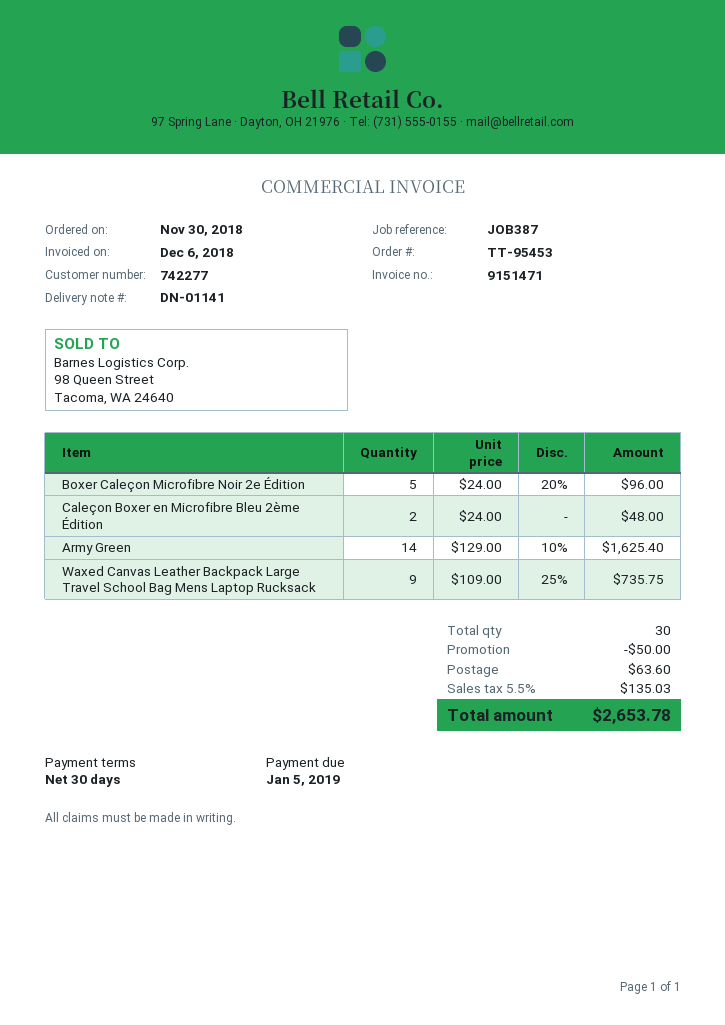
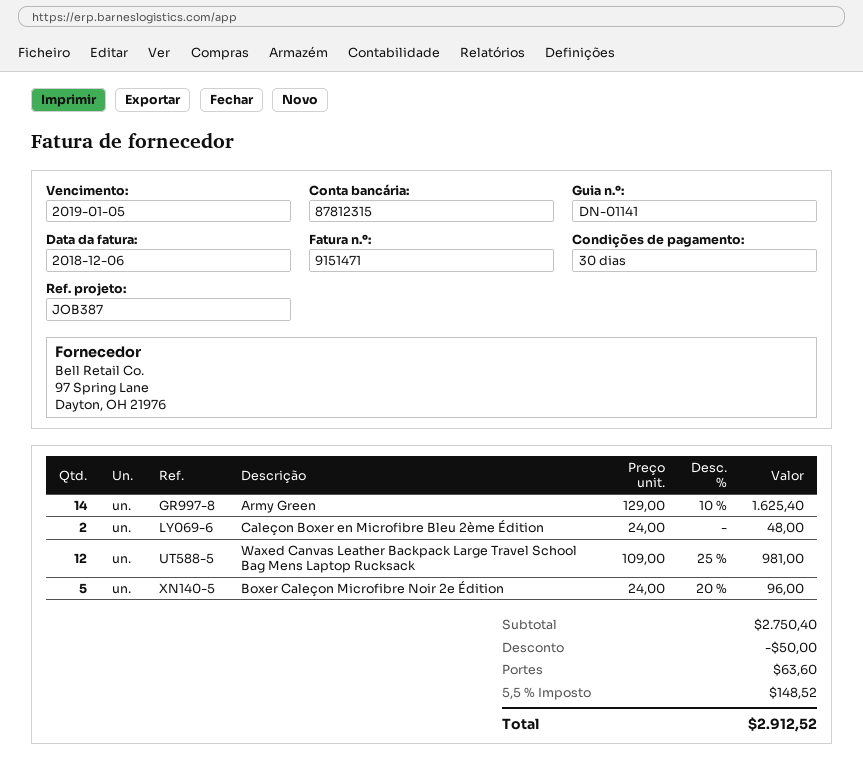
Waxed Canvas Leather Backpack Large Travel School Bag Mens Laptop Rucksack: 9 x 109.00 - 25% = 735.75 -> 12 x 109.00 - 25% = 981.00
tax: 5.5% = 135.03 -> 5.5% = 148.52
total: 2653.78 -> 2912.52

